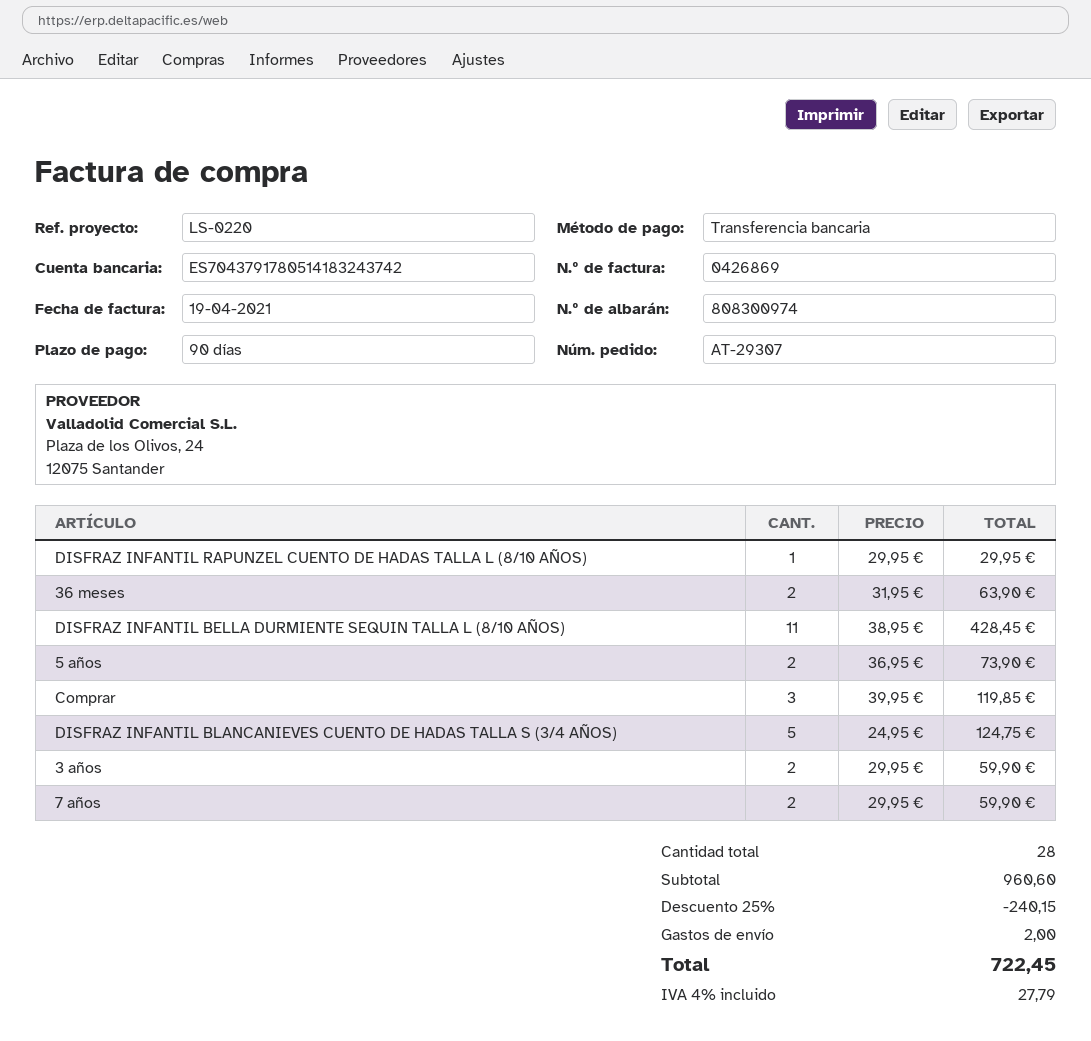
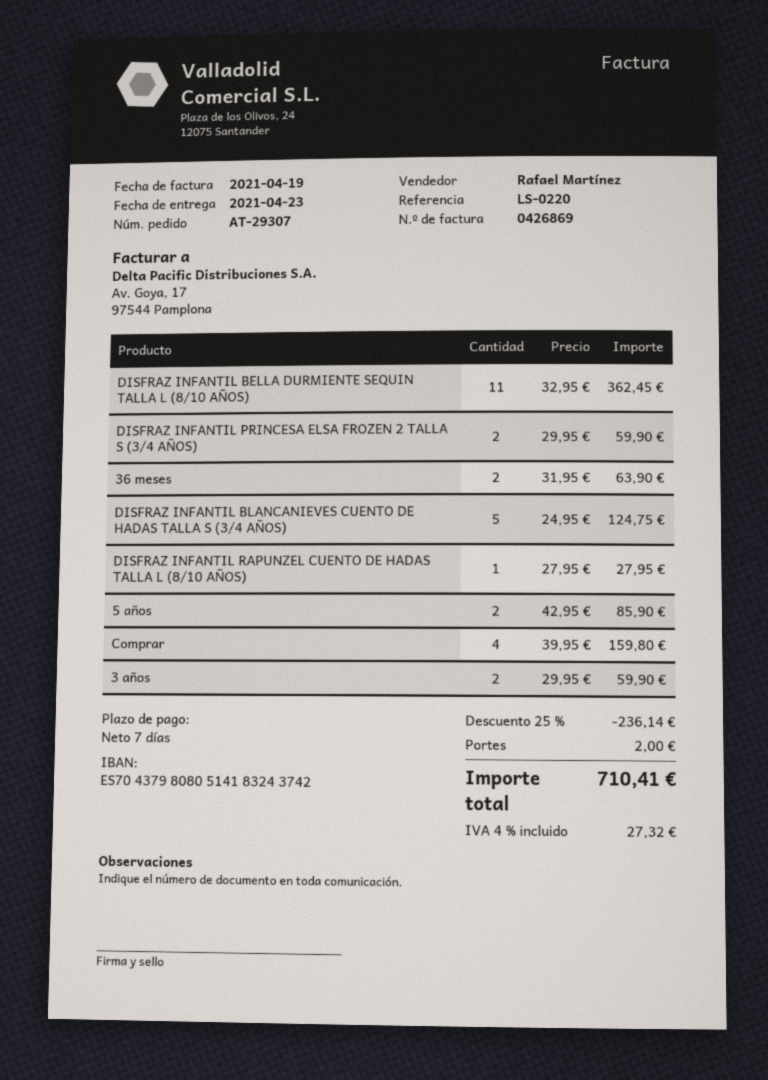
payment terms: 90 days -> 7 days
bank account: ES7043791780514183243742 -> ES7043798080514183243742
DISFRAZ INFANTIL RAPUNZEL CUENTO DE HADAS TALLA L (8/10 AÑOS): 1 x 29.95 = 29.95 -> 1 x 27.95 = 27.95
DISFRAZ INFANTIL BELLA DURMIENTE SEQUIN TALLA L (8/10 AÑOS): 11 x 38.95 = 428.45 -> 11 x 32.95 = 362.45
5 años: 2 x 36.95 = 73.90 -> 2 x 42.95 = 85.90
Comprar: 3 x 39.95 = 119.85 -> 4 x 39.95 = 159.80
7 años: 2 x 29.95 = 59.90 -> none
DISFRAZ INFANTIL PRINCESA ELSA FROZEN 2 TALLA S (3/4 AÑOS): none -> 2 x 29.95 = 59.90
discount: 25% = 240.15 -> 25% = 236.14
tax: 4% = 27.79 -> 4% = 27.32
total: 722.45 -> 710.41

